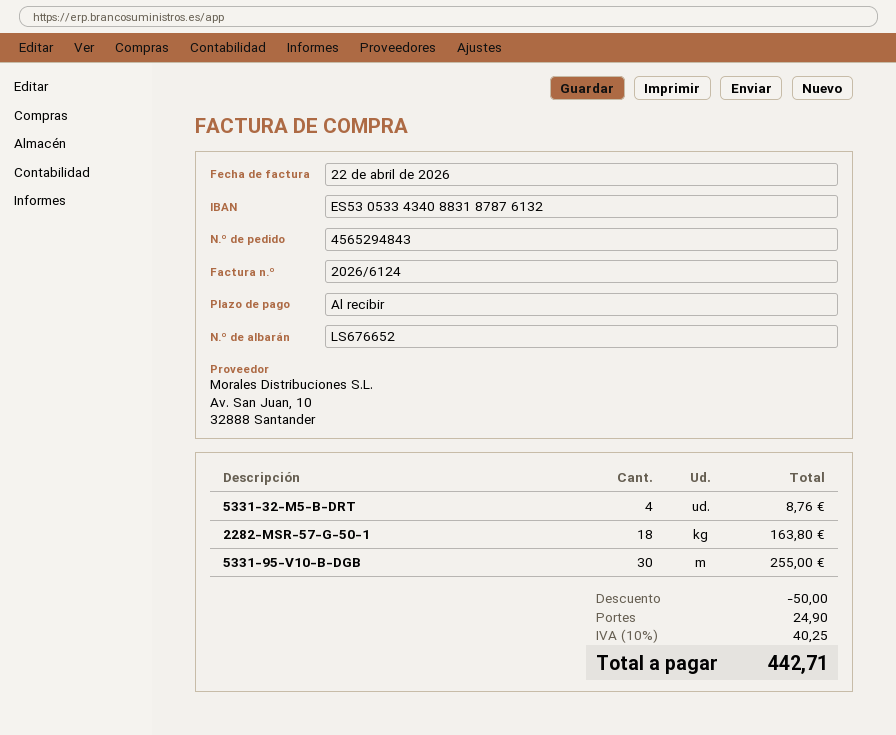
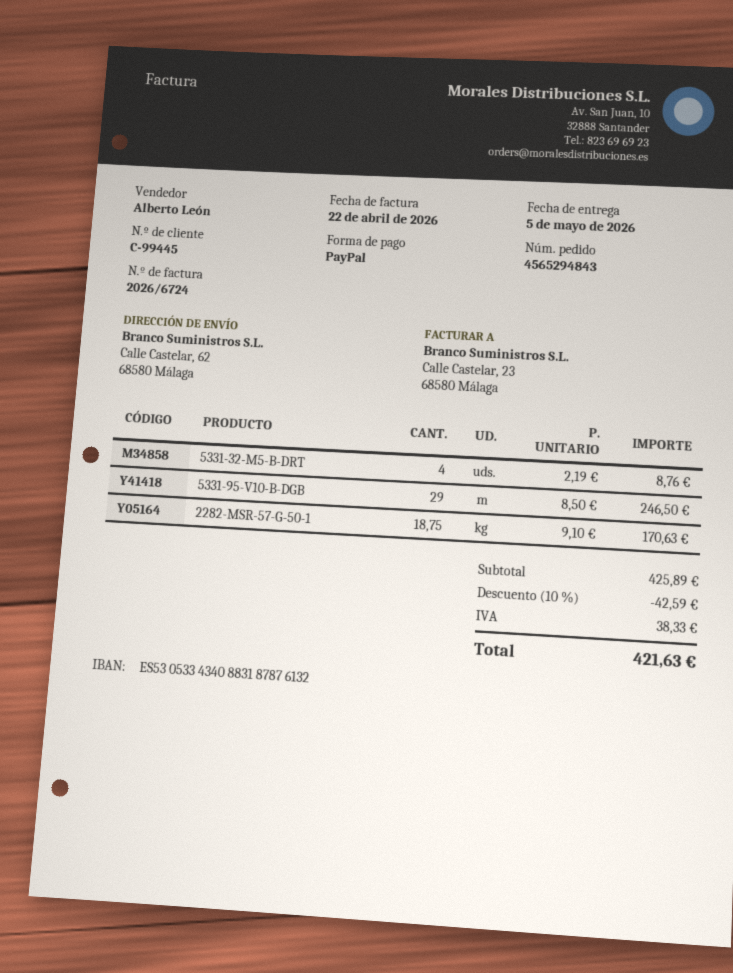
invoice number: 2026/6124 -> 2026/6724
2282-MSR-57-G-50-1: 18 for 163.80 -> 18.75 for 170.63
5331-95-V10-B-DGB: 30 for 255.00 -> 29 for 246.50
discount: 50.00 -> 42.59
shipping: 24.90 -> none
tax: 40.25 -> 38.33
total: 442.71 -> 421.63

